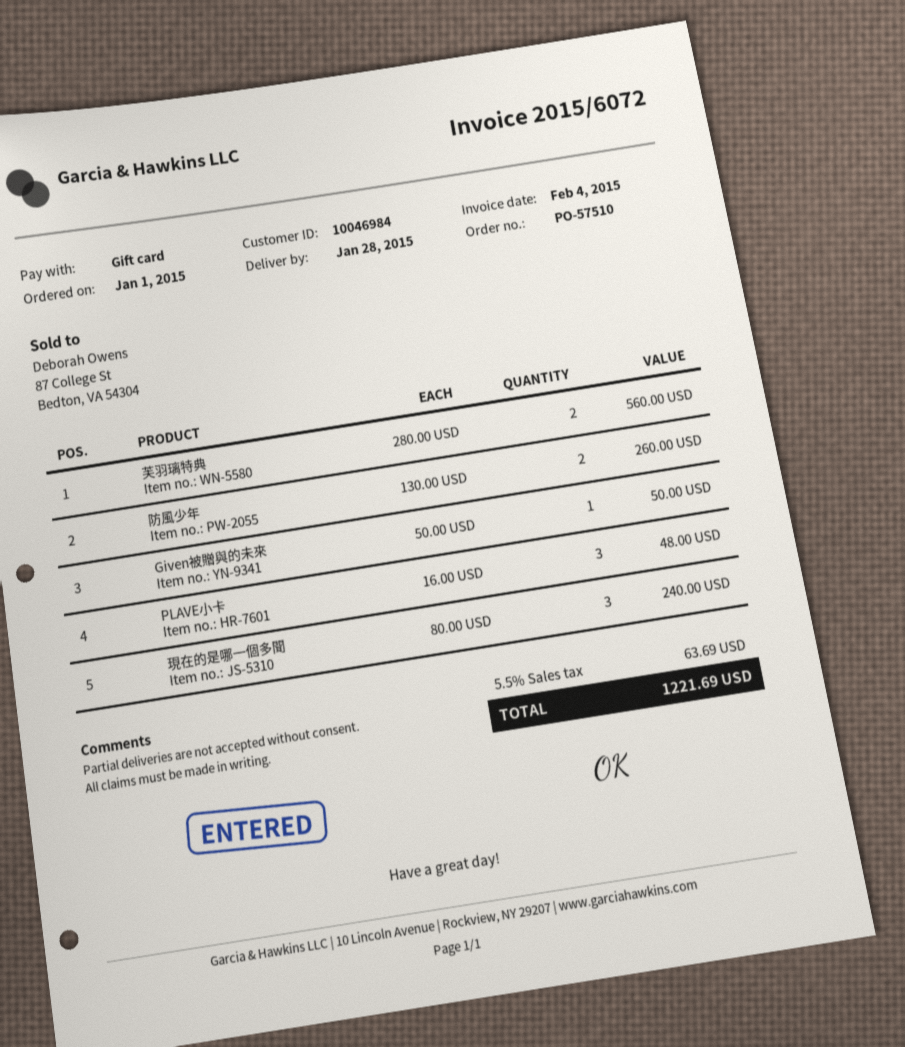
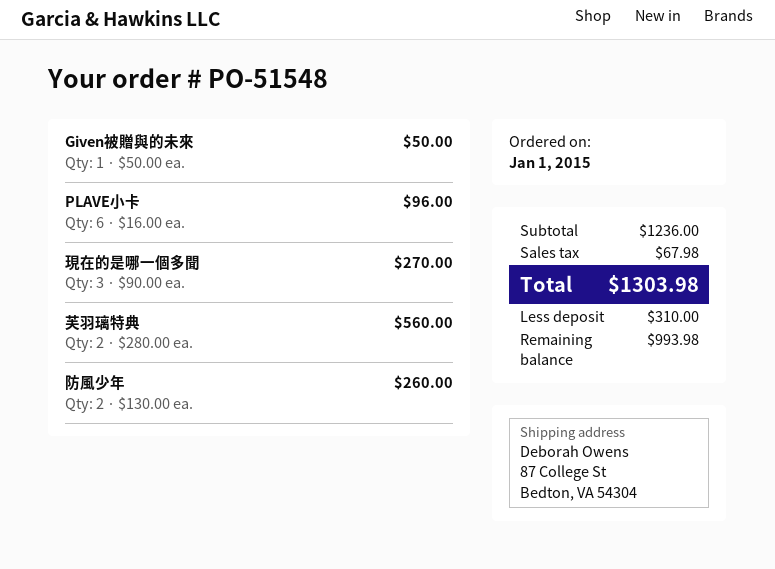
order number: PO-57510 -> PO-51548
PLAVE小卡: 3 x 16.00 = 48.00 -> 6 x 16.00 = 96.00
現在的是哪一個多聞: 3 x 80.00 = 240.00 -> 3 x 90.00 = 270.00
tax: 63.69 -> 67.98
total: 1221.69 -> 1303.98

